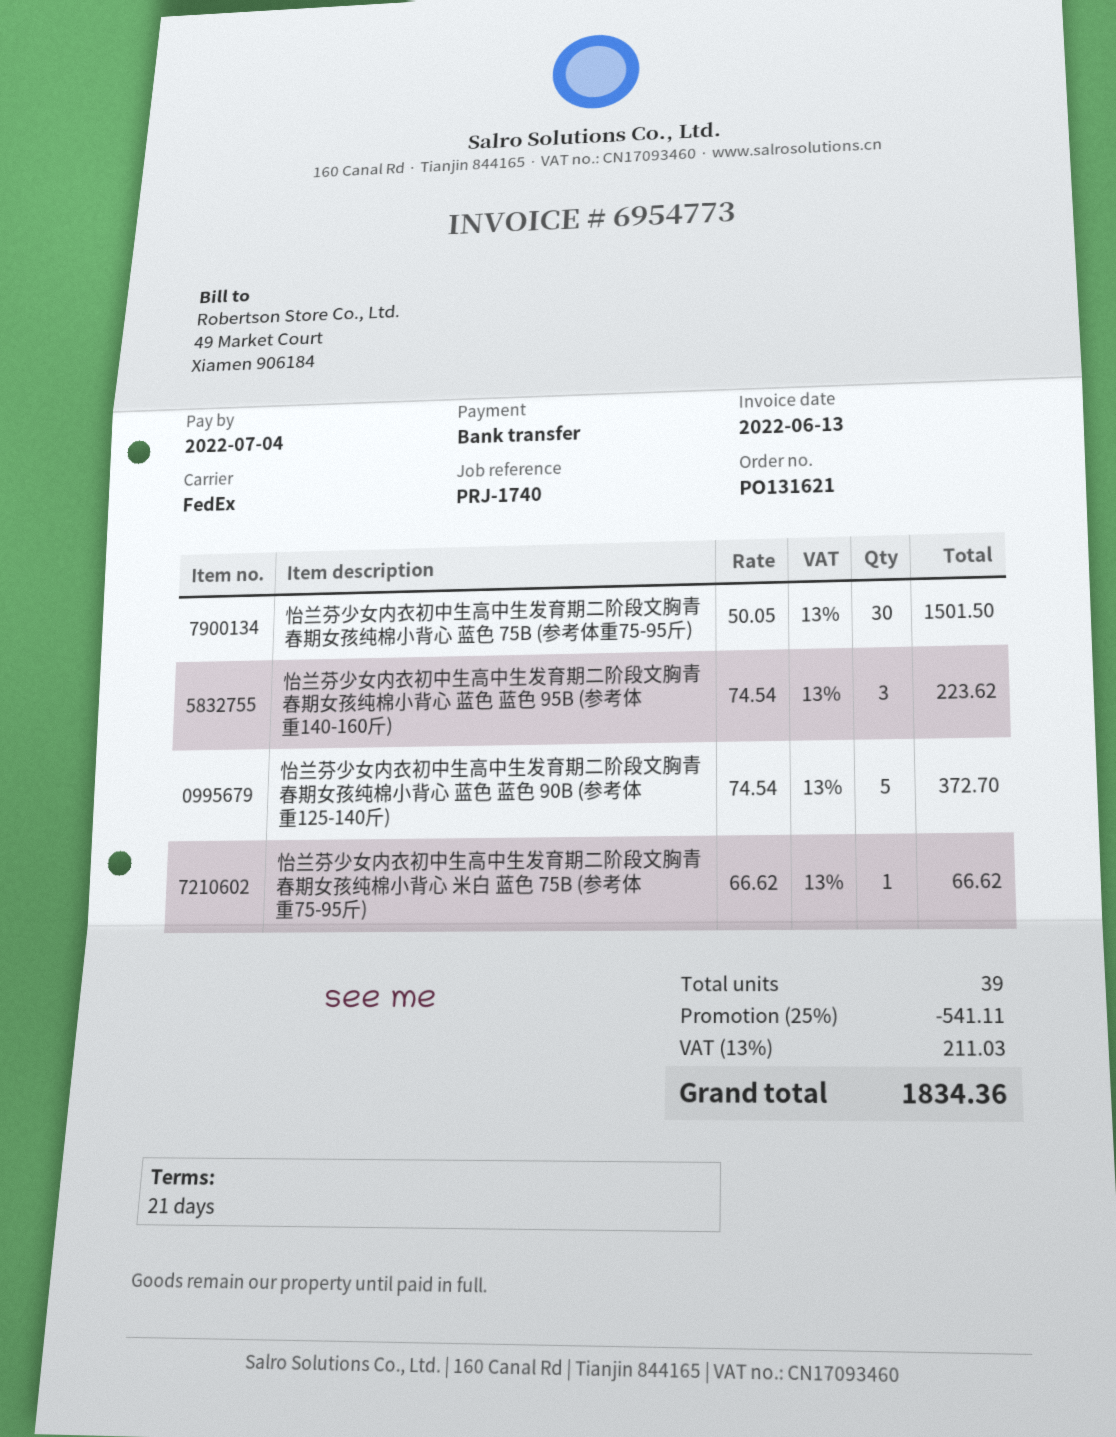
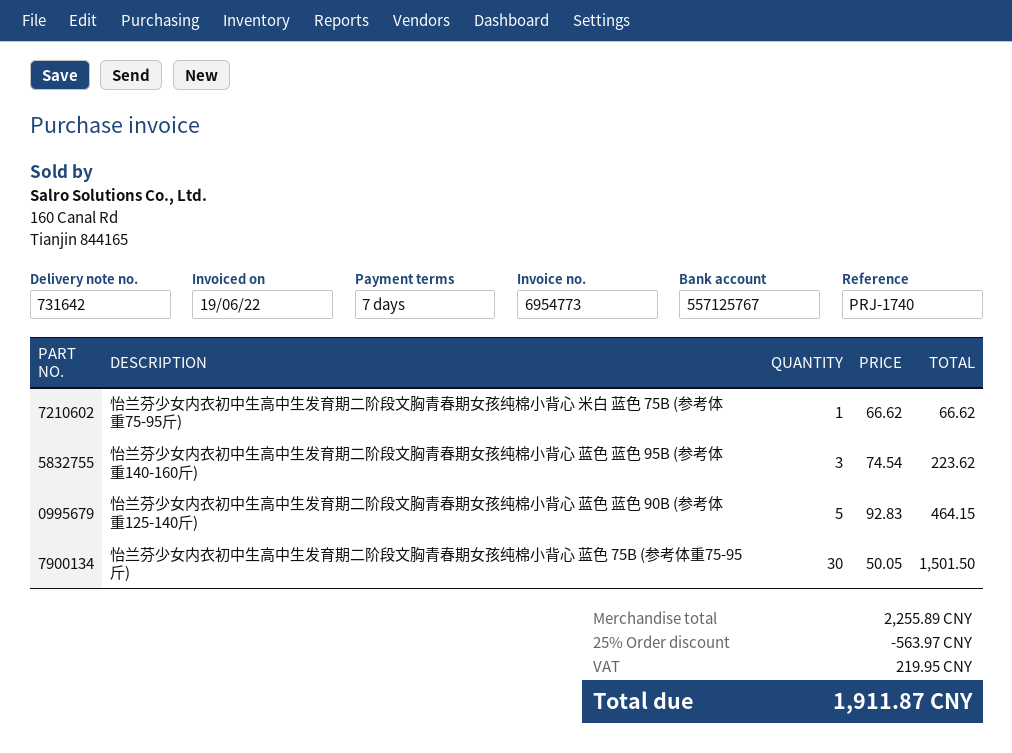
invoice date: 2022-06-13 -> 2022-06-19
payment terms: 21 days -> 7 days
怡兰芬少女内衣初中生高中生发育期二阶段文胸青春期女孩纯棉小背心 蓝色 蓝色 90B (参考体重125-140斤): 5 x 74.54 = 372.70 -> 5 x 92.83 = 464.15
discount: 25% = 541.11 -> 25% = 563.97
tax: 211.03 -> 219.95
total: 1834.36 -> 1911.87

